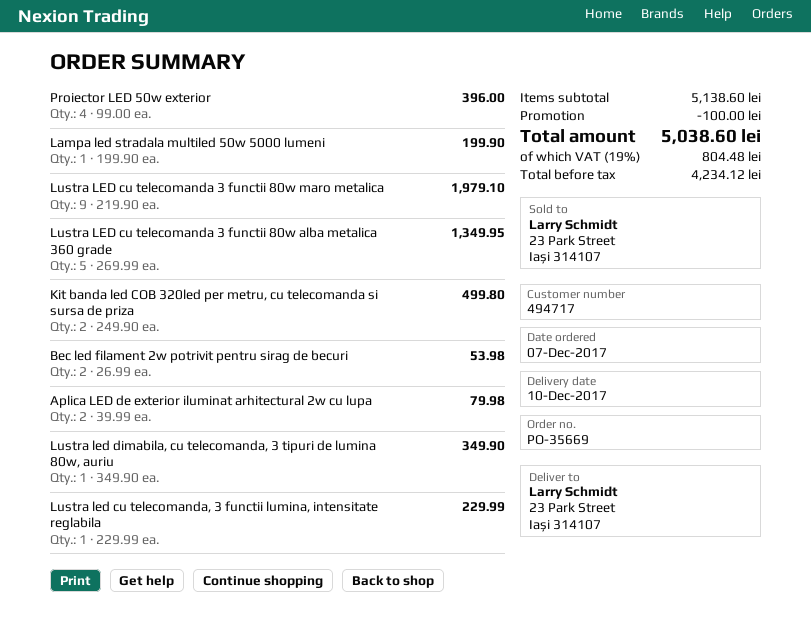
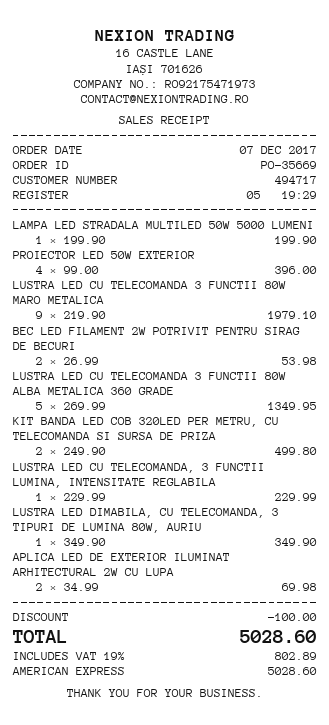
Aplica LED de exterior iluminat arhitectural 2w cu lupa: 2 x 39.99 = 79.98 -> 2 x 34.99 = 69.98
tax: 19% = 804.48 -> 19% = 802.89
total: 5038.60 -> 5028.60

